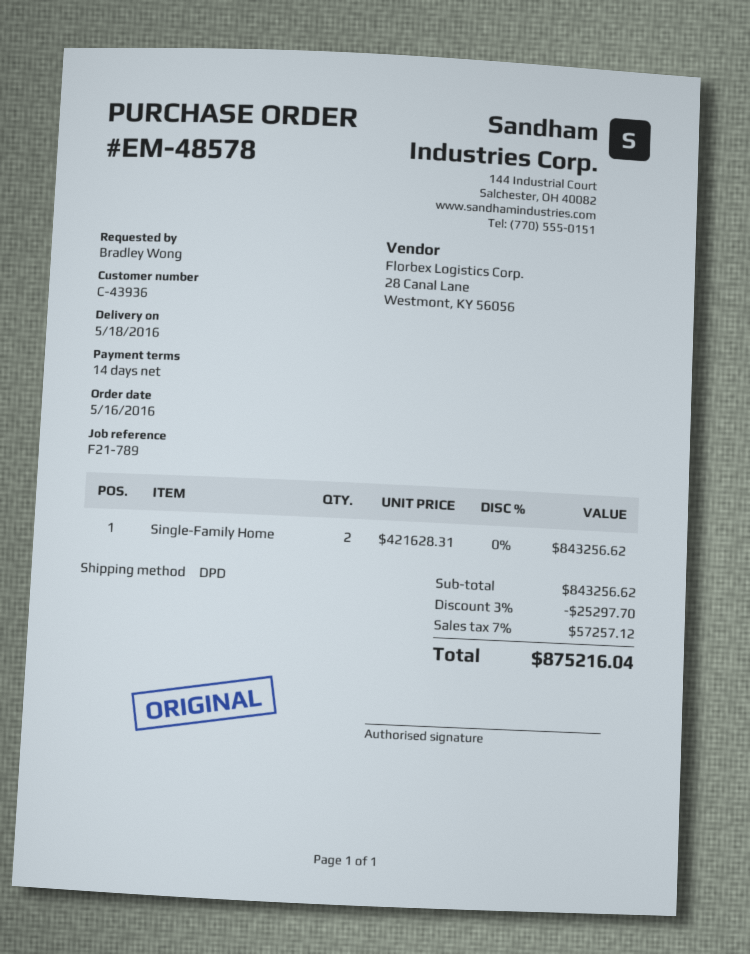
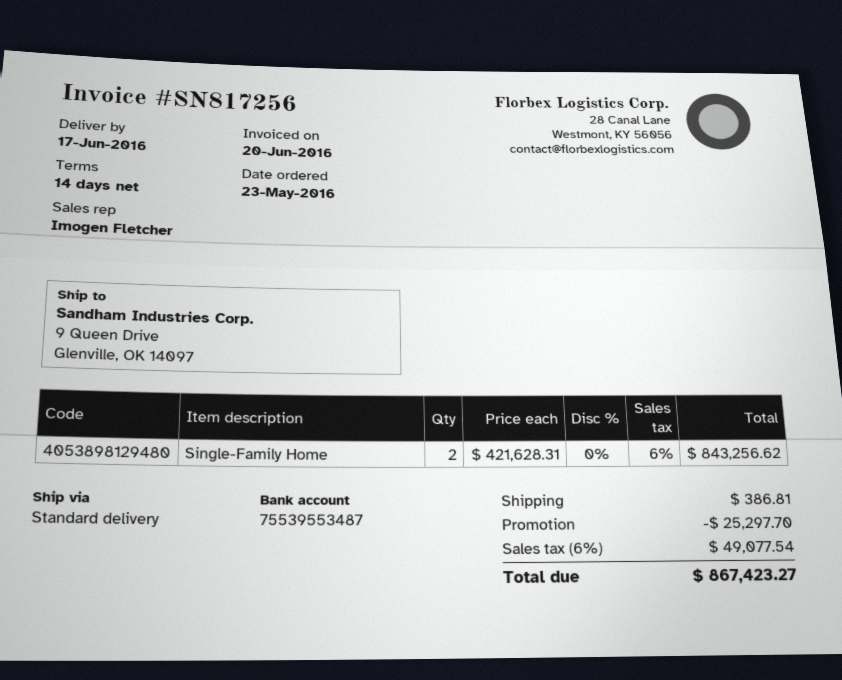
order date: 2016-05-16 -> 2016-05-23
delivery date: 2016-05-18 -> 2016-06-17
shipping method: DPD -> standard
shipping: none -> 386.81
tax: 7% = 57257.12 -> 6% = 49077.54
total: 875216.04 -> 867423.27

